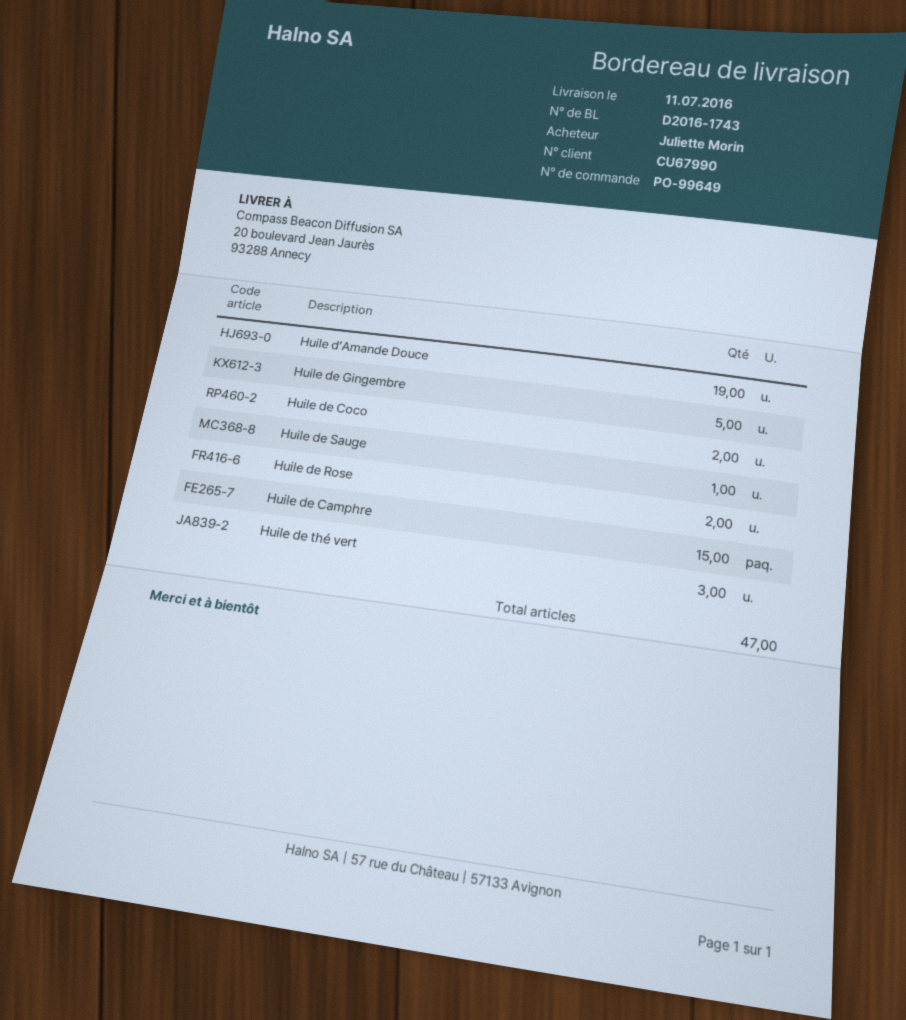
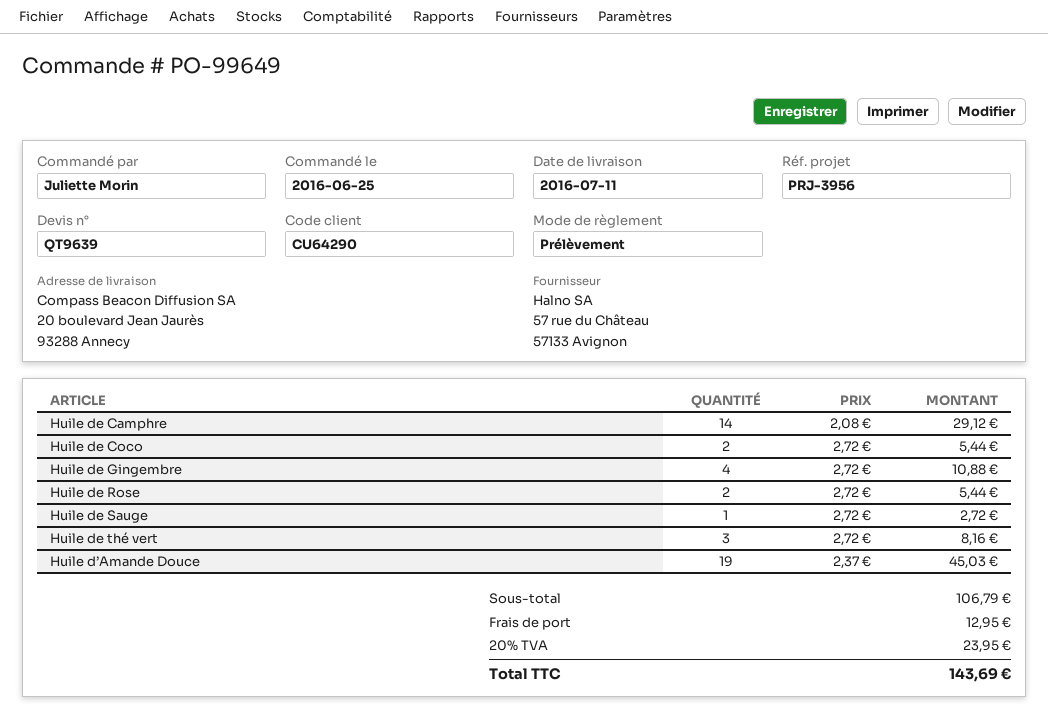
customer number: CU67990 -> CU64290
Huile de Gingembre: 5 -> 4
Huile de Camphre: 15 -> 14

